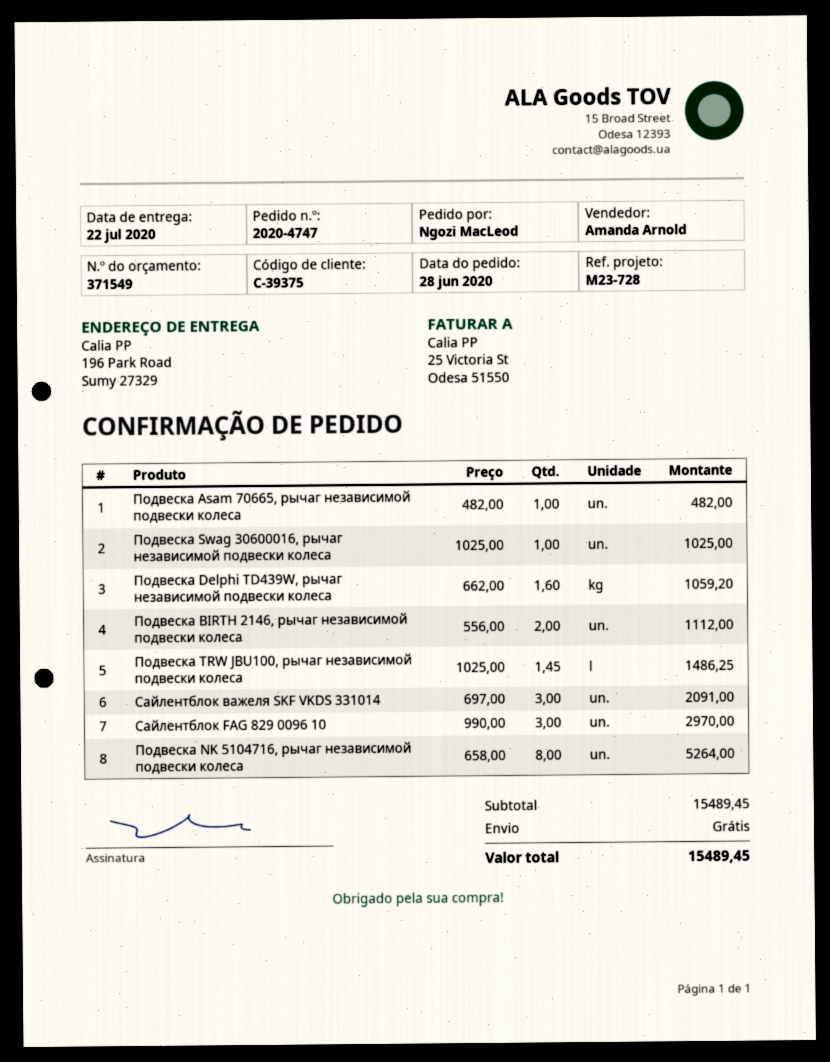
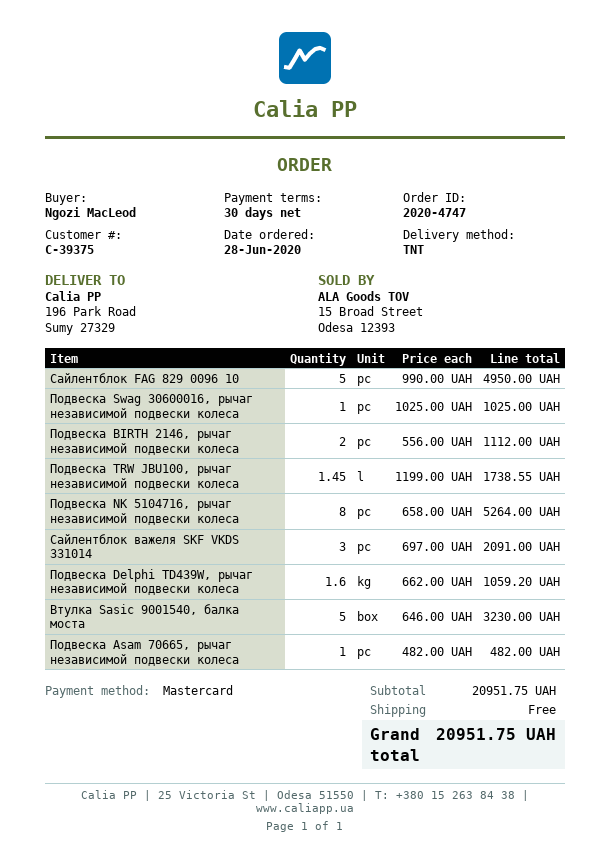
Подвеска TRW JBU100, рычаг независимой подвески колеса: 1.45 x 1025.00 = 1486.25 -> 1.45 x 1199.00 = 1738.55
Сайлентблок FAG 829 0096 10: 3 x 990.00 = 2970.00 -> 5 x 990.00 = 4950.00
Втулка Sasic 9001540, балка моста: none -> 5 x 646.00 = 3230.00
subtotal: 15489.45 -> 20951.75
total: 15489.45 -> 20951.75

